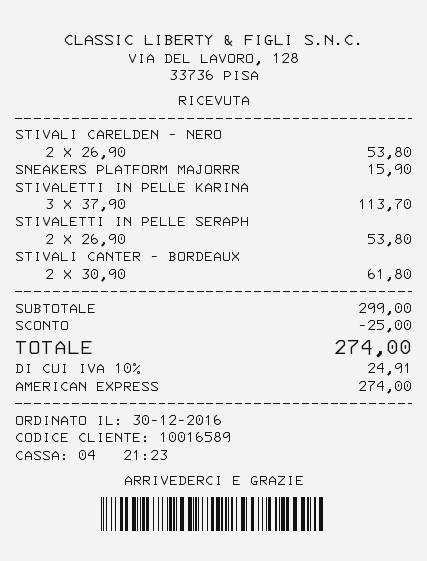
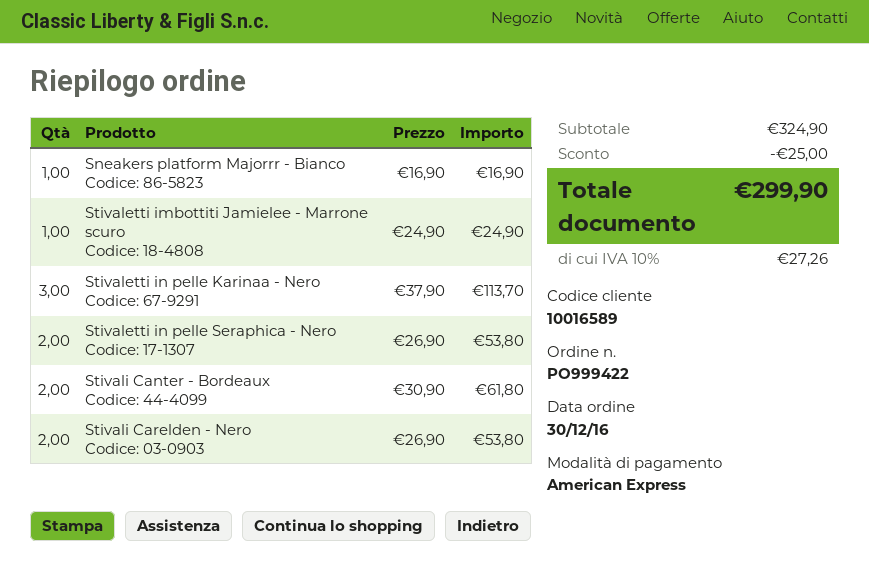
SNEAKERS PLATFORM MAJORRR: 1 x 15.90 = 15.90 -> 1 x 16.90 = 16.90
Stivaletti imbottiti Jamielee - Marrone scuro: none -> 1 x 24.90 = 24.90
subtotal: 299.00 -> 324.90
tax: 10% = 24.91 -> 10% = 27.26
total: 274.00 -> 299.90

